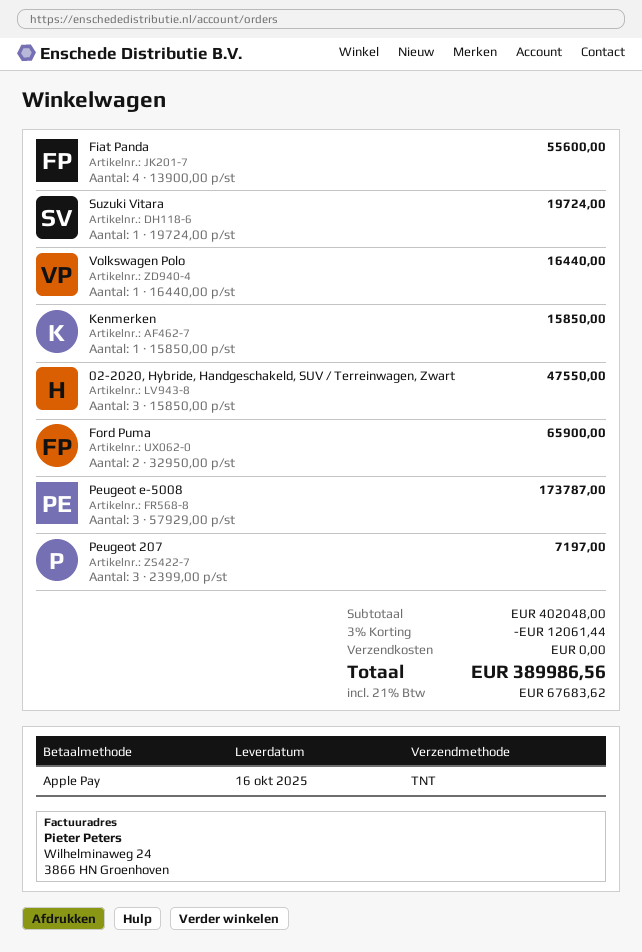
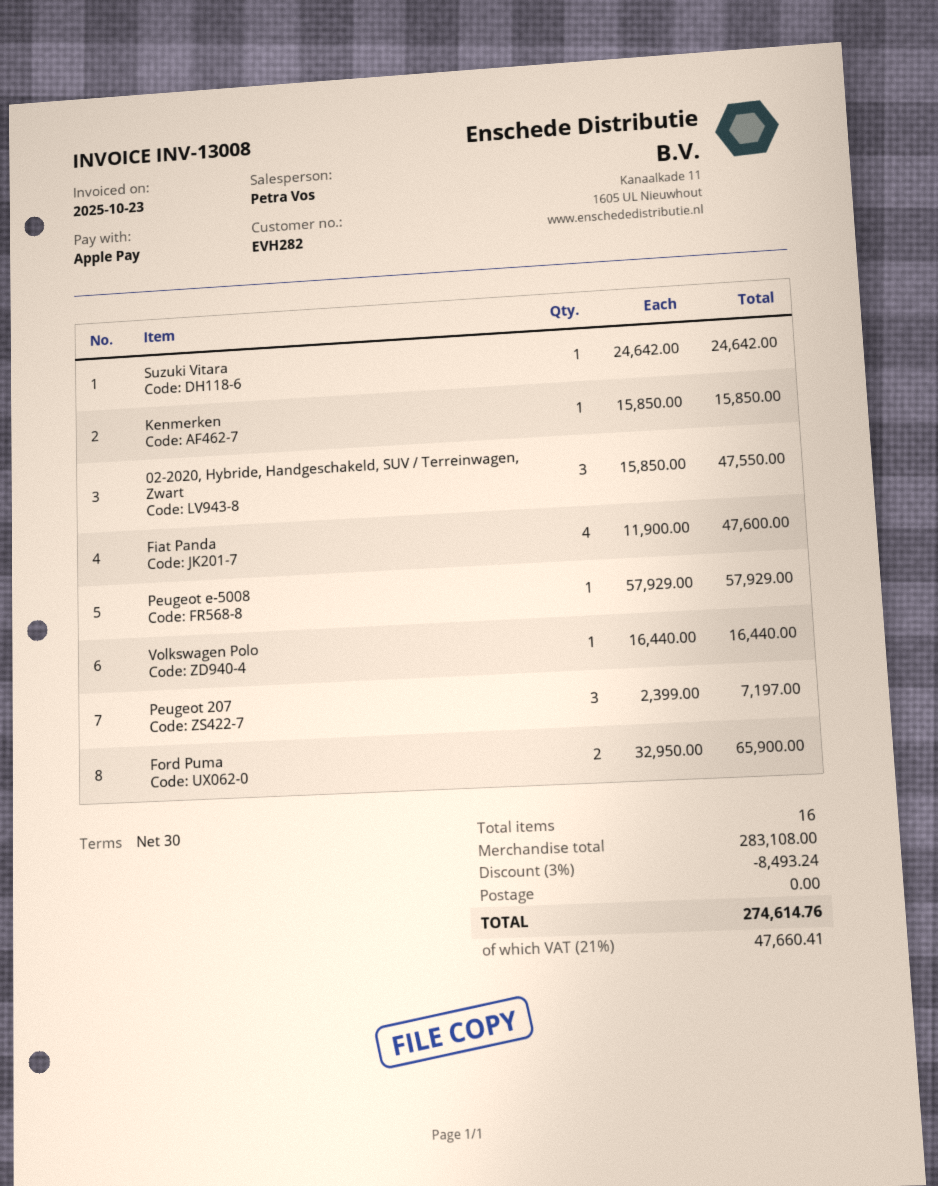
Fiat Panda: 4 x 13900.00 = 55600.00 -> 4 x 11900.00 = 47600.00
Suzuki Vitara: 1 x 19724.00 = 19724.00 -> 1 x 24642.00 = 24642.00
Peugeot e-5008: 3 x 57929.00 = 173787.00 -> 1 x 57929.00 = 57929.00
subtotal: 402048.00 -> 283108.00
discount: 3% = 12061.44 -> 3% = 8493.24
tax: 21% = 67683.62 -> 21% = 47660.41
total: 389986.56 -> 274614.76

